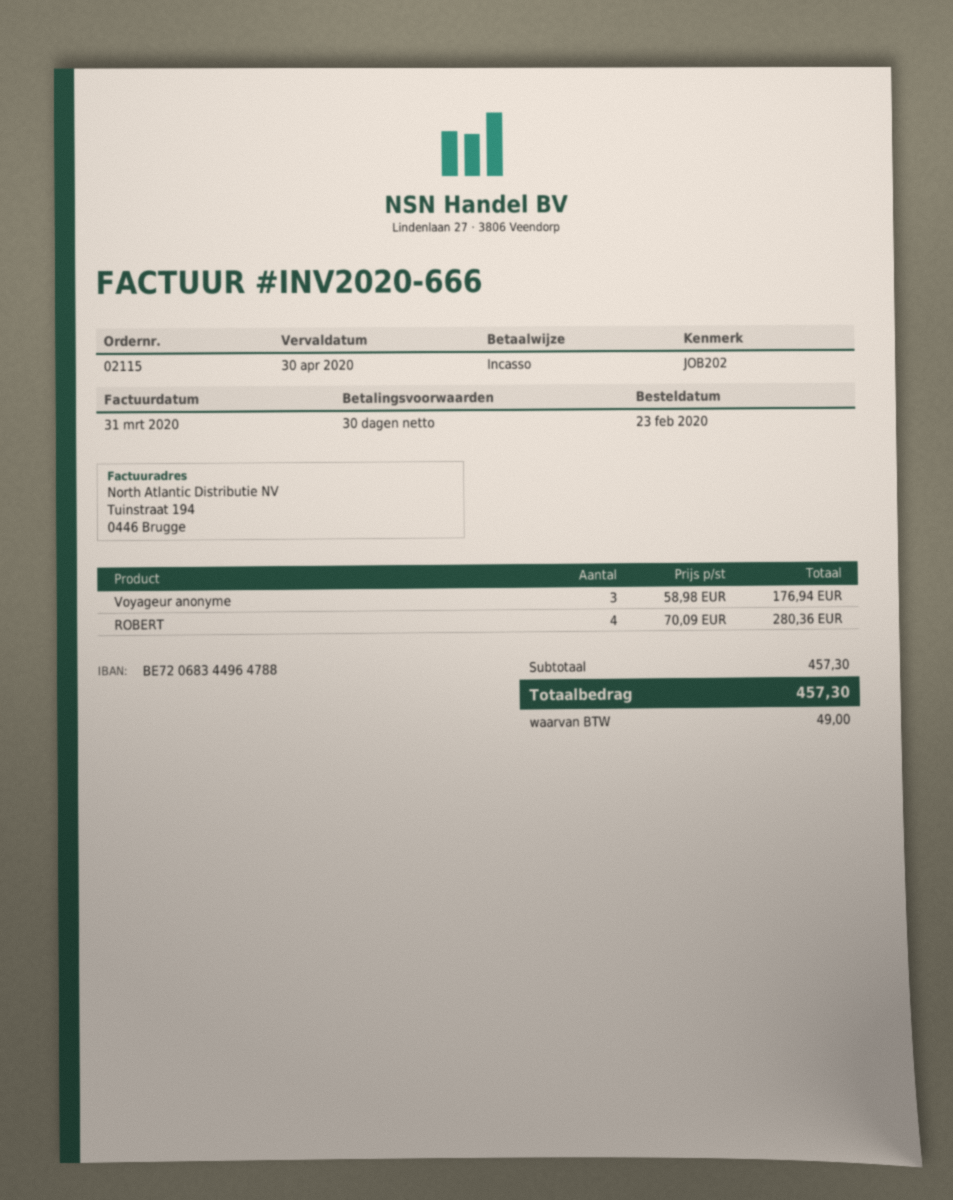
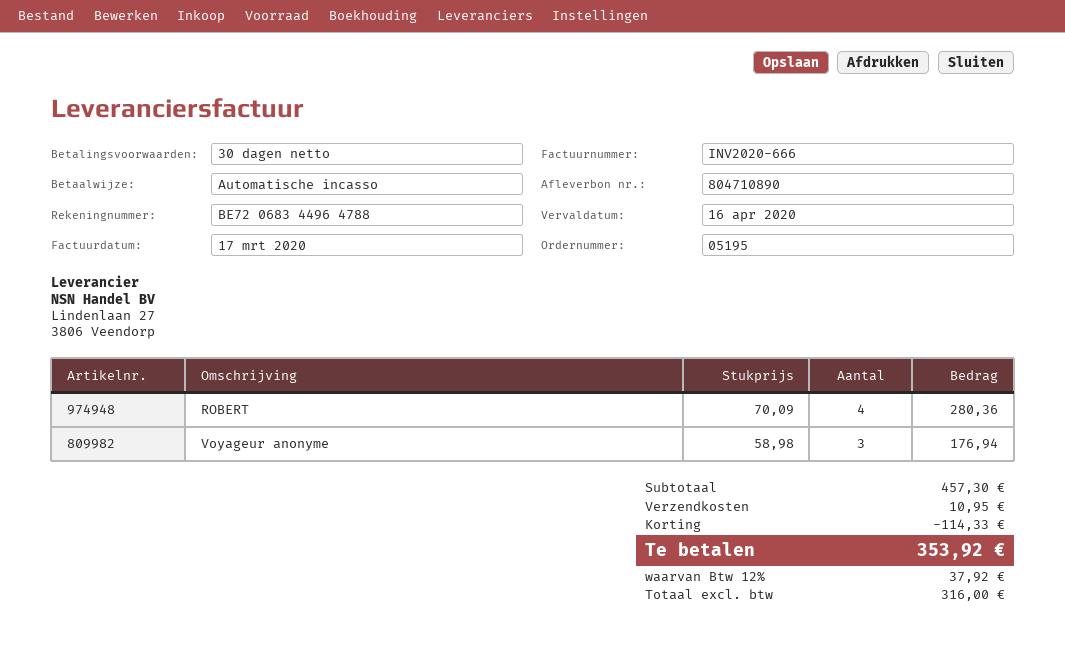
order number: 02115 -> 05195
invoice date: 2020-03-31 -> 2020-03-17
due date: 2020-04-30 -> 2020-04-16
discount: none -> 114.33
shipping: none -> 10.95
tax: 49.00 -> 37.92
total: 457.30 -> 353.92

